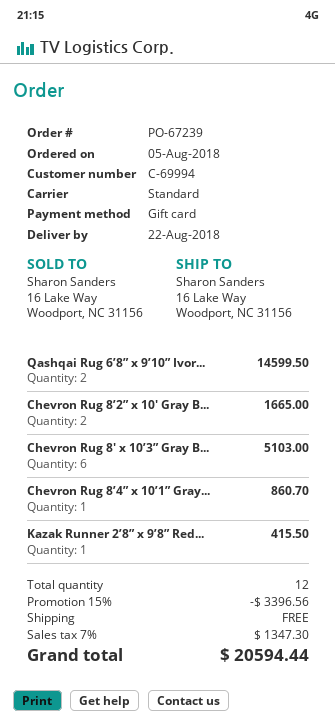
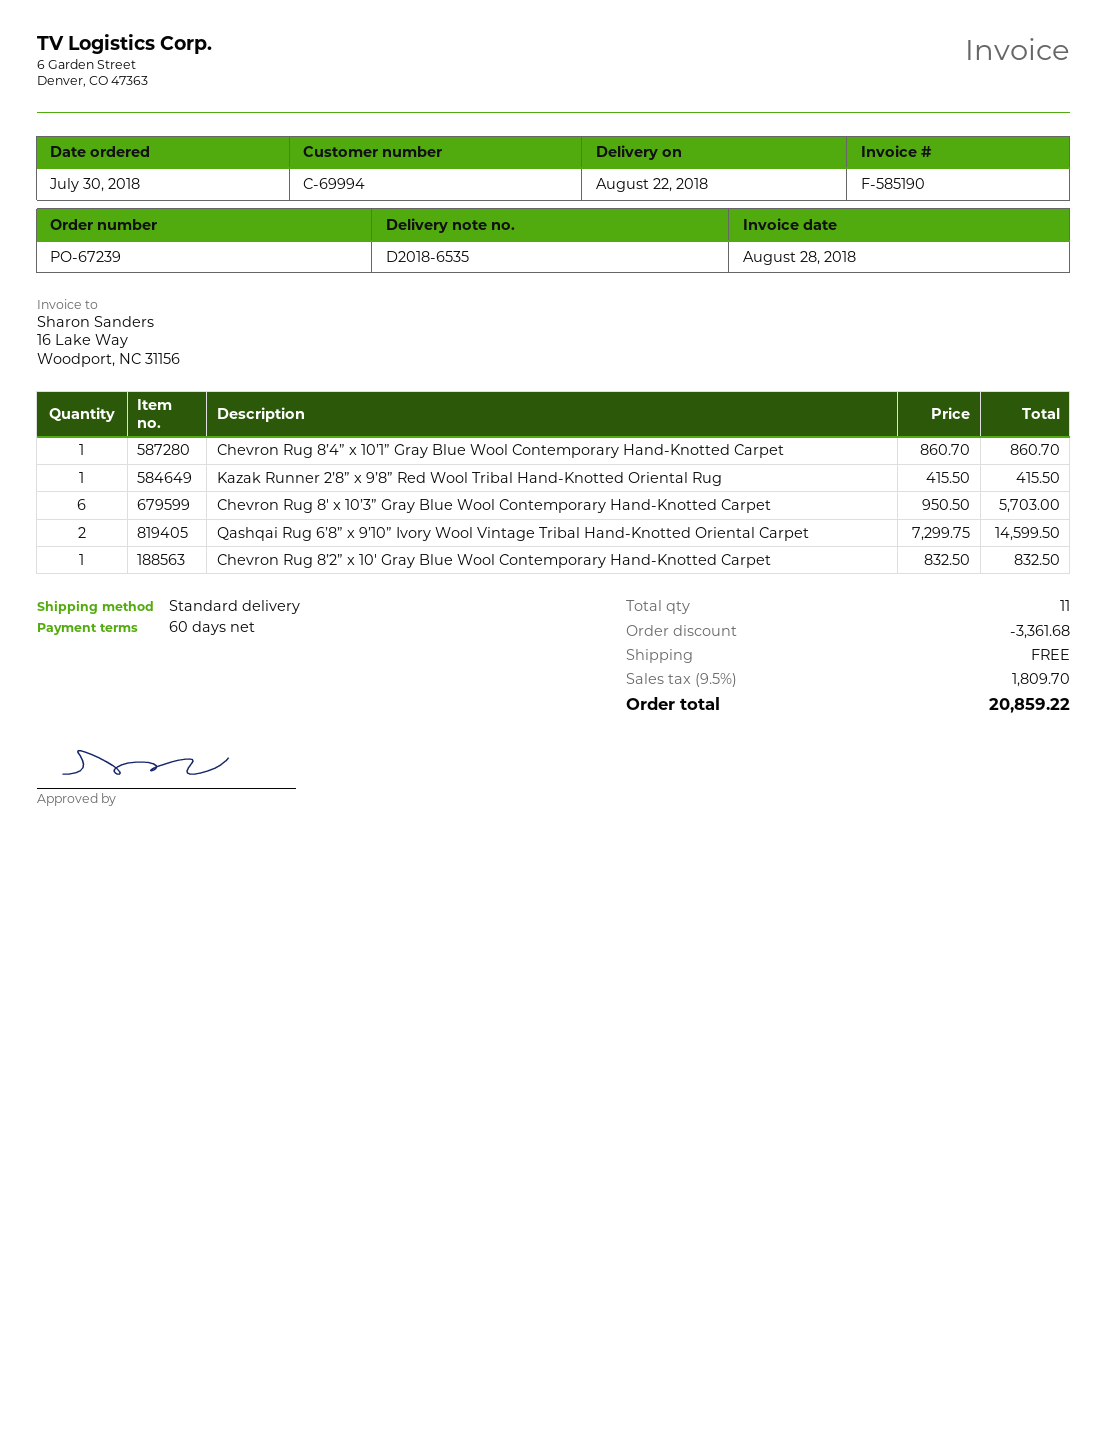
order date: 2018-08-05 -> 2018-07-30
Chevron Rug 8’2” x 10′ Gray B...: 2 for 1665.00 -> 1 for 832.50
Chevron Rug 8′ x 10’3” Gray B...: 6 for 5103.00 -> 6 for 5703.00
total quantity: 12 -> 11
discount: 3396.56 -> 3361.68
tax: 7% = 1347.30 -> 9.5% = 1809.70
total: 20594.44 -> 20859.22

